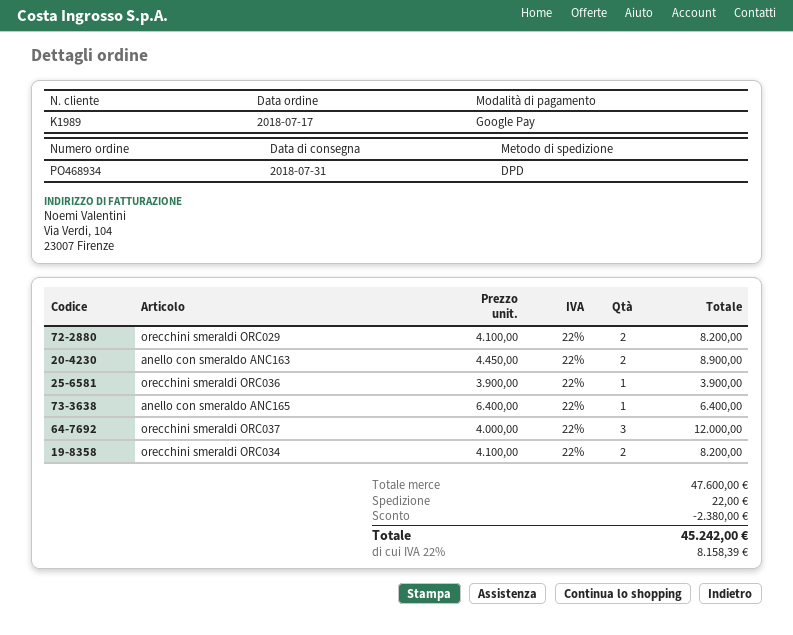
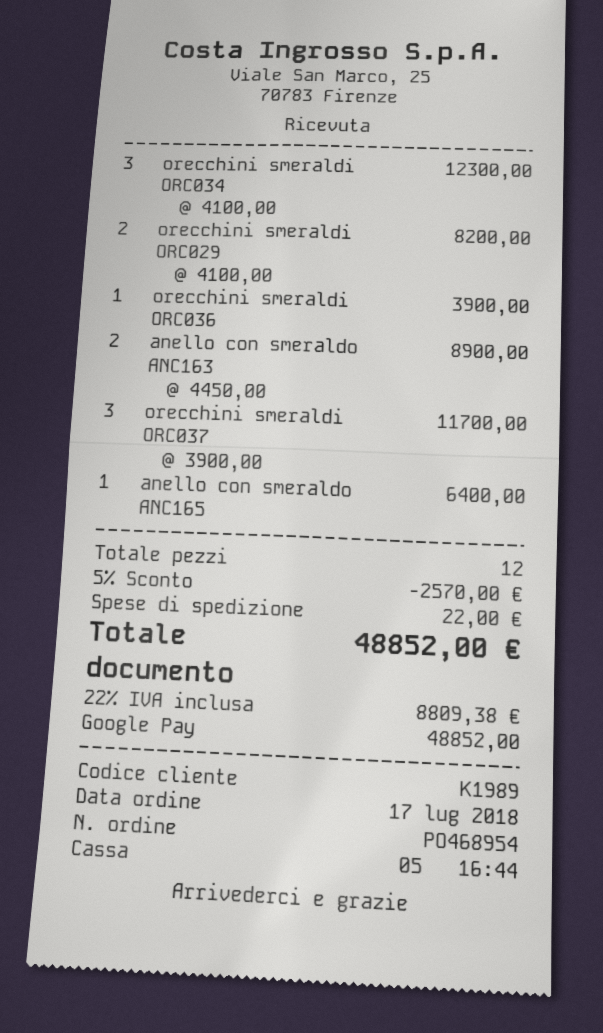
order number: PO468934 -> PO468954
orecchini smeraldi ORC037: 3 x 4000.00 = 12000.00 -> 3 x 3900.00 = 11700.00
orecchini smeraldi ORC034: 2 x 4100.00 = 8200.00 -> 3 x 4100.00 = 12300.00
discount: 2380.00 -> 2570.00
tax: 22% = 8158.39 -> 22% = 8809.38
total: 45242.00 -> 48852.00

